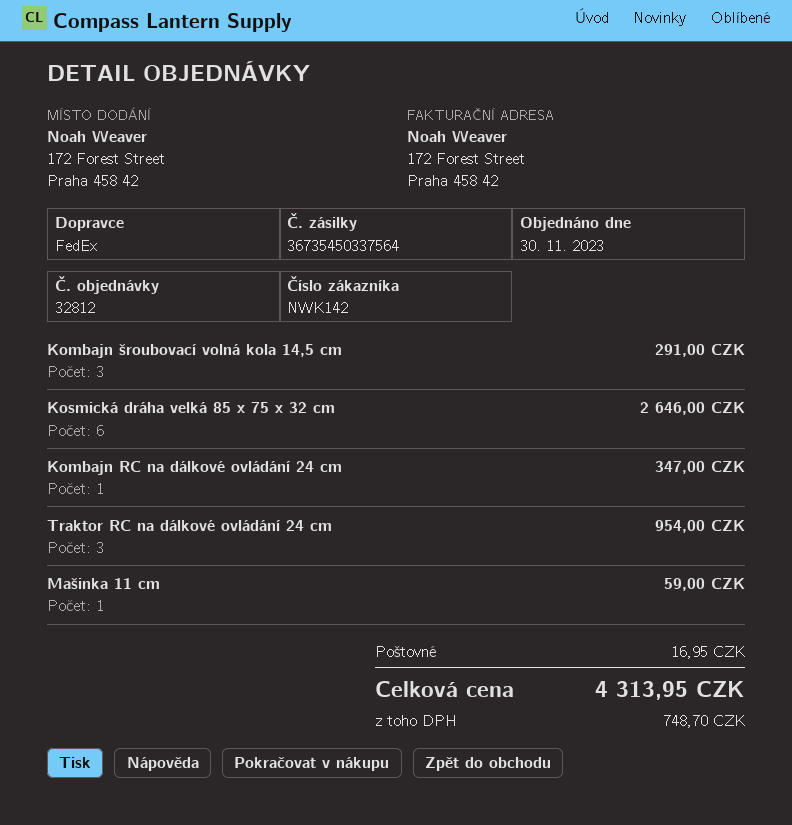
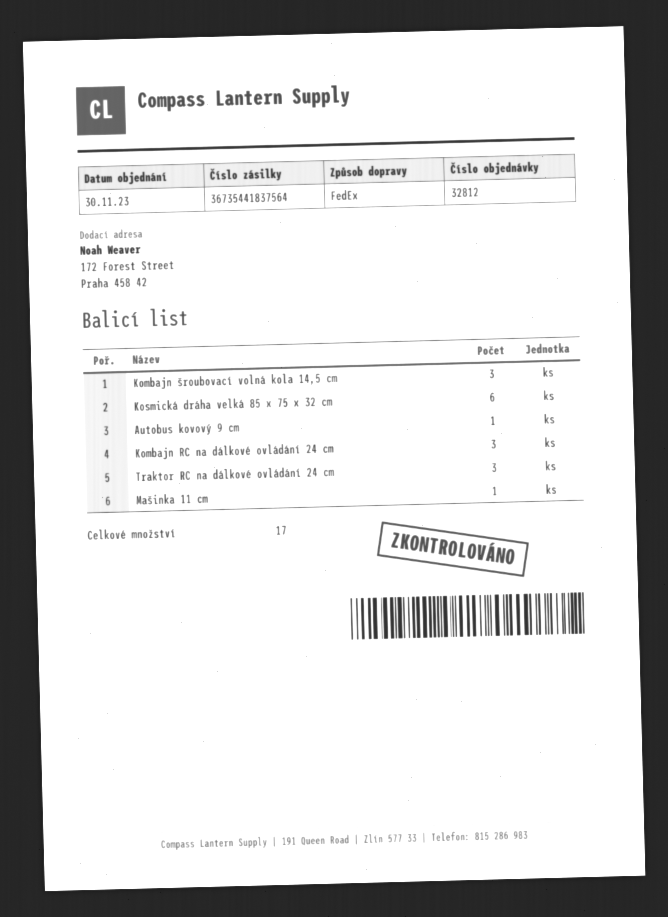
tracking number: 36735450337564 -> 36735441837564
Kombajn RC na dálkové ovládání 24 cm: 1 -> 3
Autobus kovový 9 cm: none -> 1

